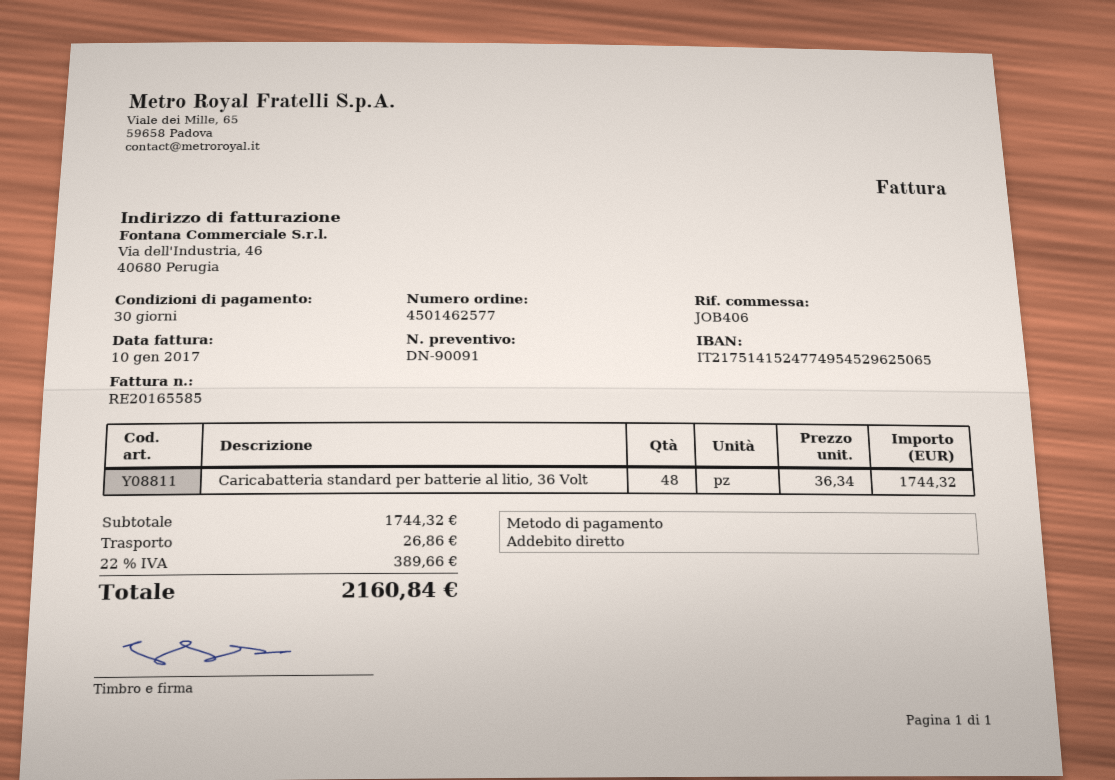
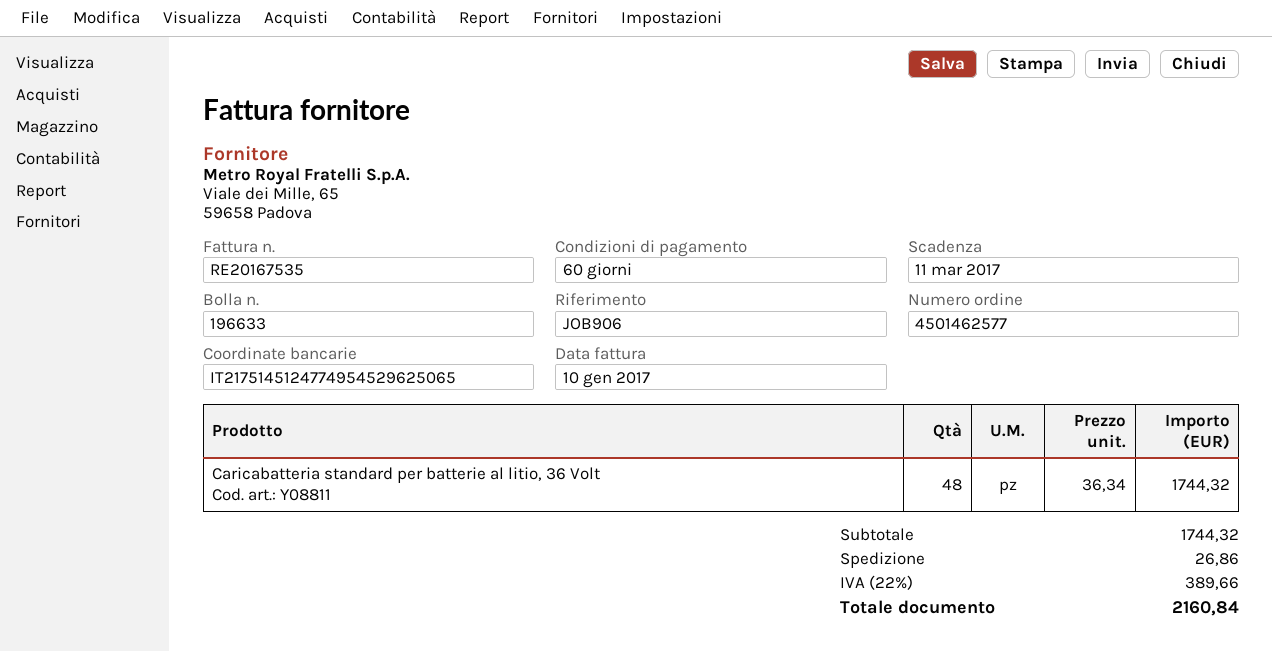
invoice number: RE20165585 -> RE20167535
payment terms: 30 days -> 60 days
reference: JOB406 -> JOB906
bank account: IT2175141524774954529625065 -> IT2175145124774954529625065

